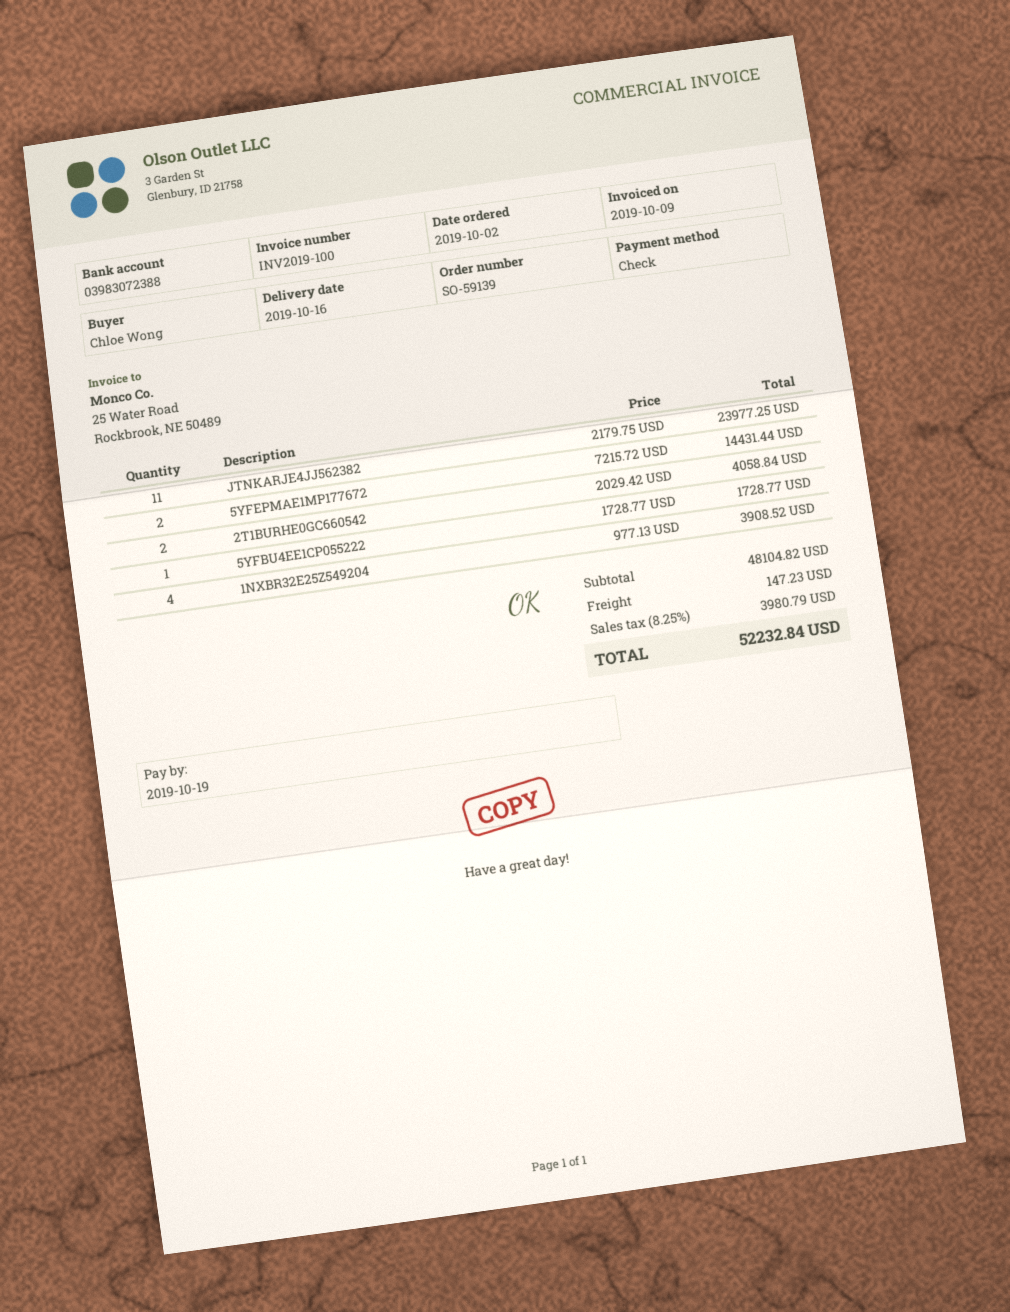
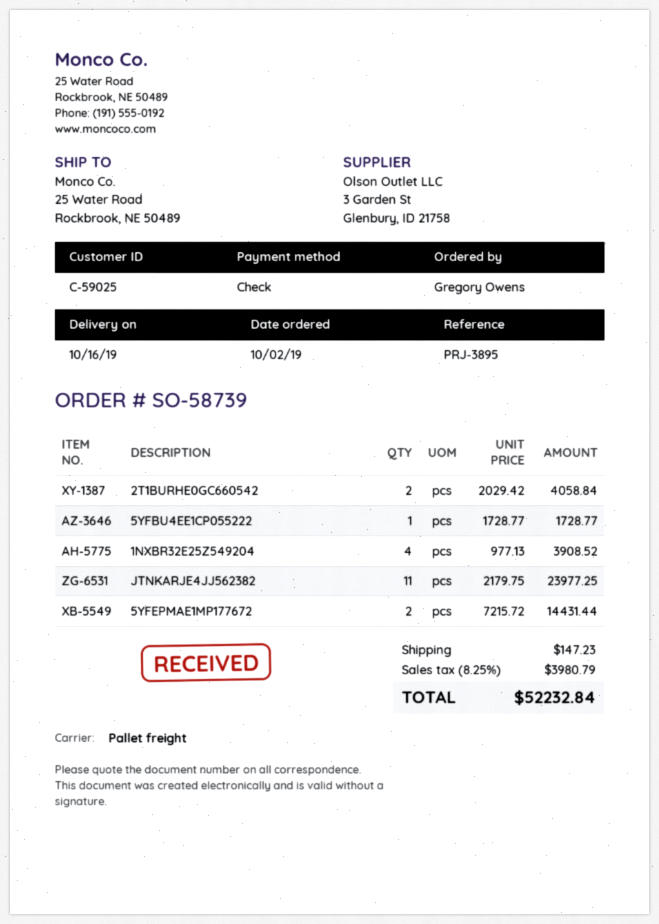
order number: SO-59139 -> SO-58739
ordered by: Chloe Wong -> Gregory Owens

